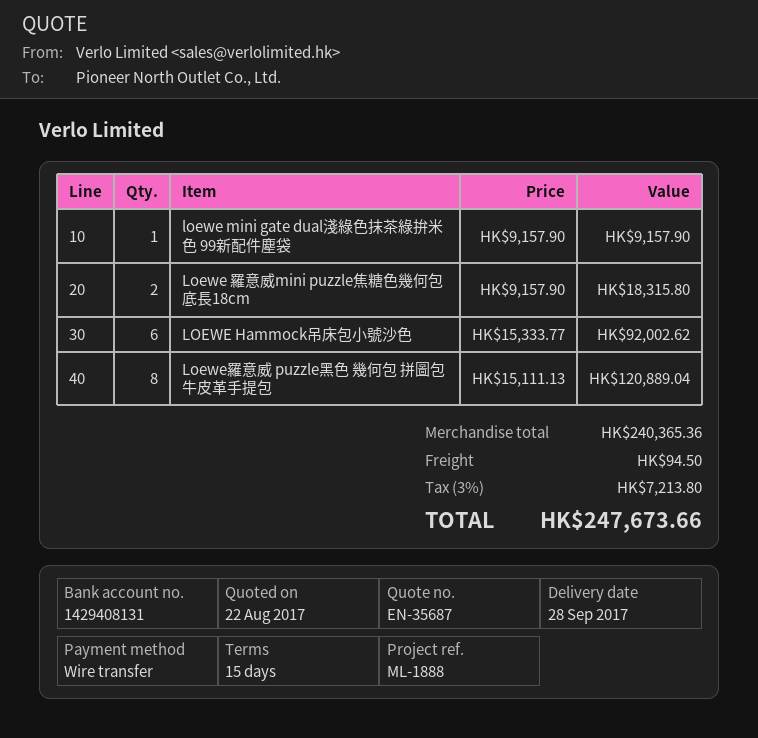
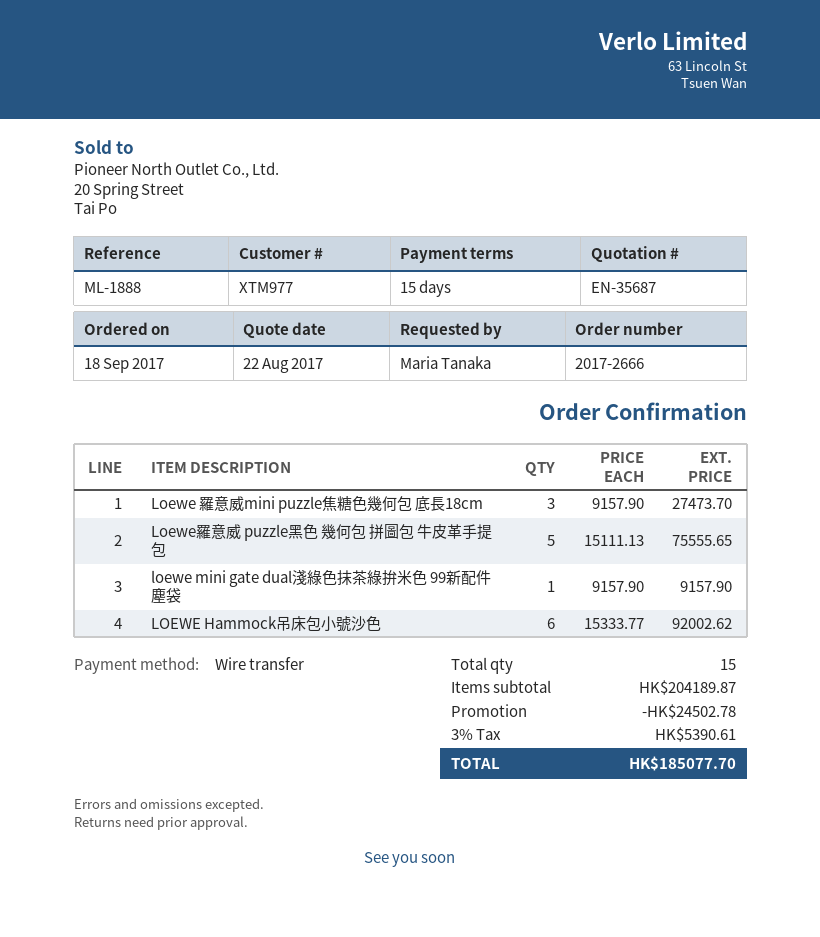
Loewe 羅意威mini puzzle焦糖色幾何包 底長18cm: 2 x 9157.90 = 18315.80 -> 3 x 9157.90 = 27473.70
Loewe羅意威 puzzle黑色 幾何包 拼圖包 牛皮革手提包: 8 x 15111.13 = 120889.04 -> 5 x 15111.13 = 75555.65
subtotal: 240365.36 -> 204189.87
discount: none -> 24502.78
shipping: 94.50 -> none
tax: 3% = 7213.80 -> 3% = 5390.61
total: 247673.66 -> 185077.70

